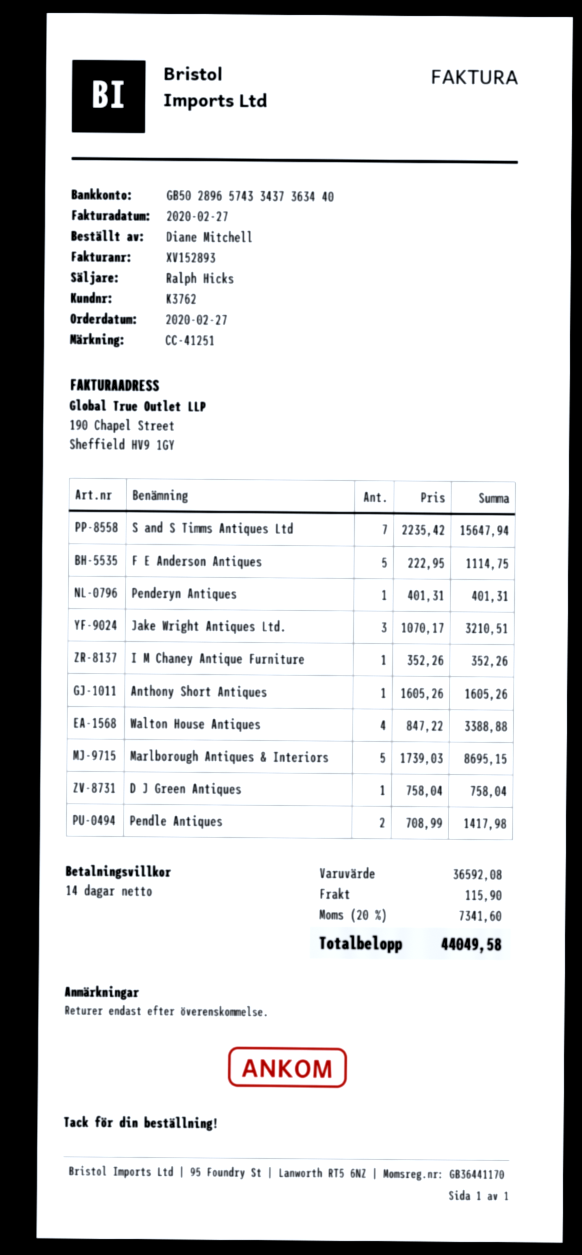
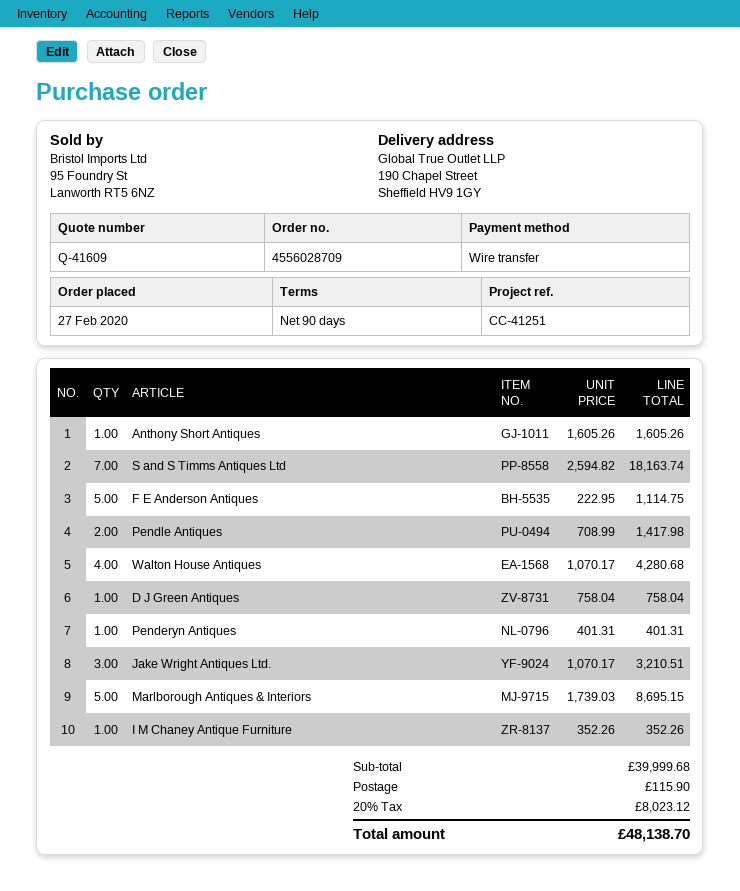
payment terms: 14 days -> 90 days
S and S Timms Antiques Ltd: 7 x 2235.42 = 15647.94 -> 7 x 2594.82 = 18163.74
Walton House Antiques: 4 x 847.22 = 3388.88 -> 4 x 1070.17 = 4280.68
subtotal: 36592.08 -> 39999.68
tax: 20% = 7341.60 -> 20% = 8023.12
total: 44049.58 -> 48138.70

